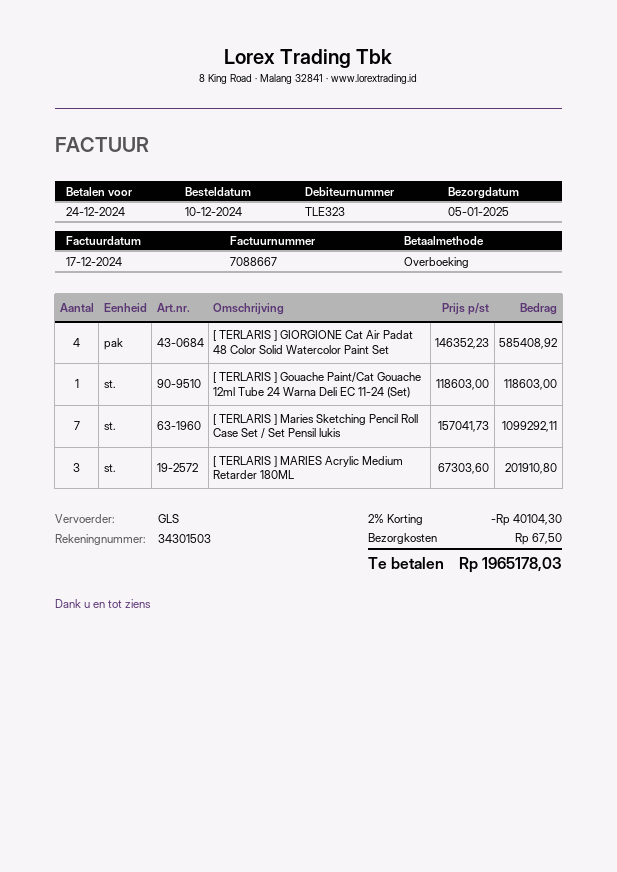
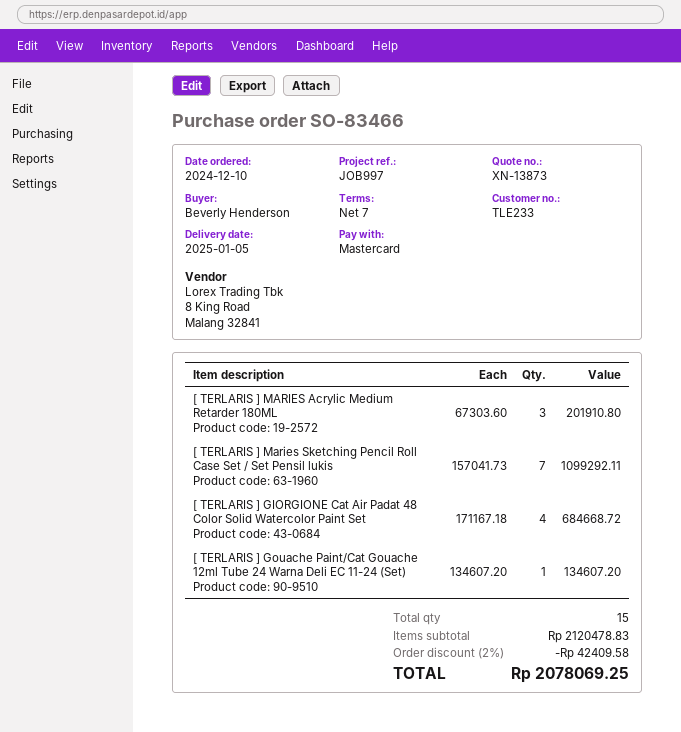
customer number: TLE323 -> TLE233
payment method: bank transfer -> Mastercard
[ TERLARIS ] GIORGIONE Cat Air Padat 48 Color Solid Watercolor Paint Set: 4 x 146352.23 = 585408.92 -> 4 x 171167.18 = 684668.72
[ TERLARIS ] Gouache Paint/Cat Gouache 12ml Tube 24 Warna Deli EC 11-24 (Set): 1 x 118603.00 = 118603.00 -> 1 x 134607.20 = 134607.20
discount: 2% = 40104.30 -> 2% = 42409.58
shipping: 67.50 -> none
total: 1965178.03 -> 2078069.25

